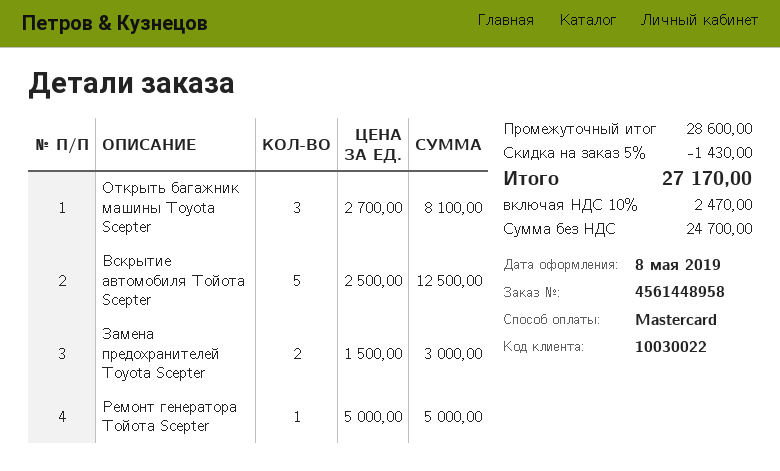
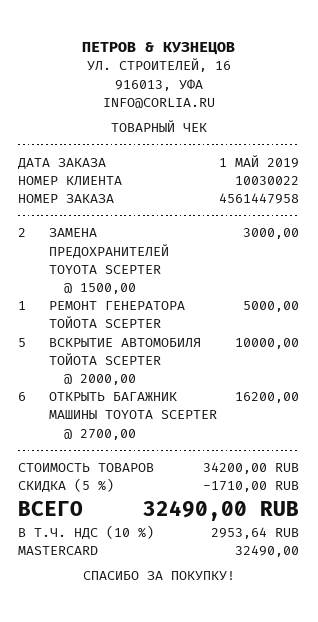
order number: 4561448958 -> 4561447958
order date: 2019-05-08 -> 2019-05-01
Открыть багажник машины Toyota Scepter: 3 x 2700.00 = 8100.00 -> 6 x 2700.00 = 16200.00
Вскрытие автомобиля Тойота Scepter: 5 x 2500.00 = 12500.00 -> 5 x 2000.00 = 10000.00
subtotal: 28600.00 -> 34200.00
discount: 5% = 1430.00 -> 5% = 1710.00
tax: 10% = 2470.00 -> 10% = 2953.64
total: 27170.00 -> 32490.00

